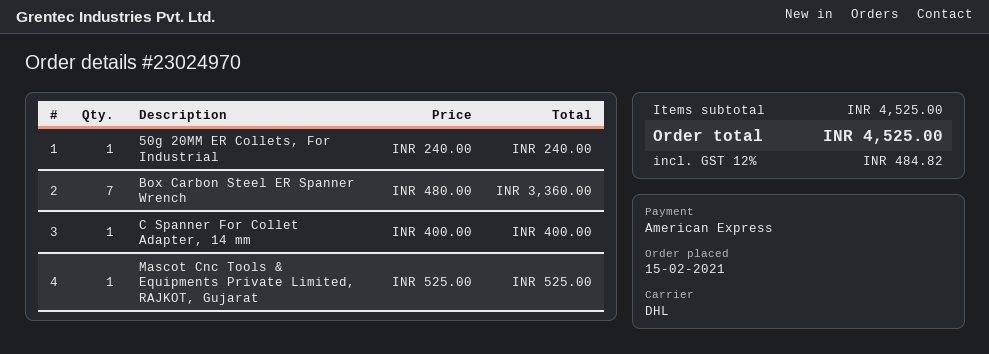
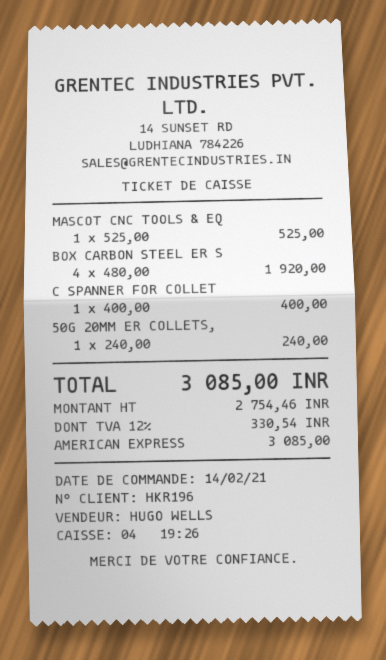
order date: 2021-02-15 -> 2021-02-14
Box Carbon Steel ER Spanner Wrench: 7 x 480.00 = 3360.00 -> 4 x 480.00 = 1920.00
tax: 12% = 484.82 -> 12% = 330.54
total: 4525.00 -> 3085.00

